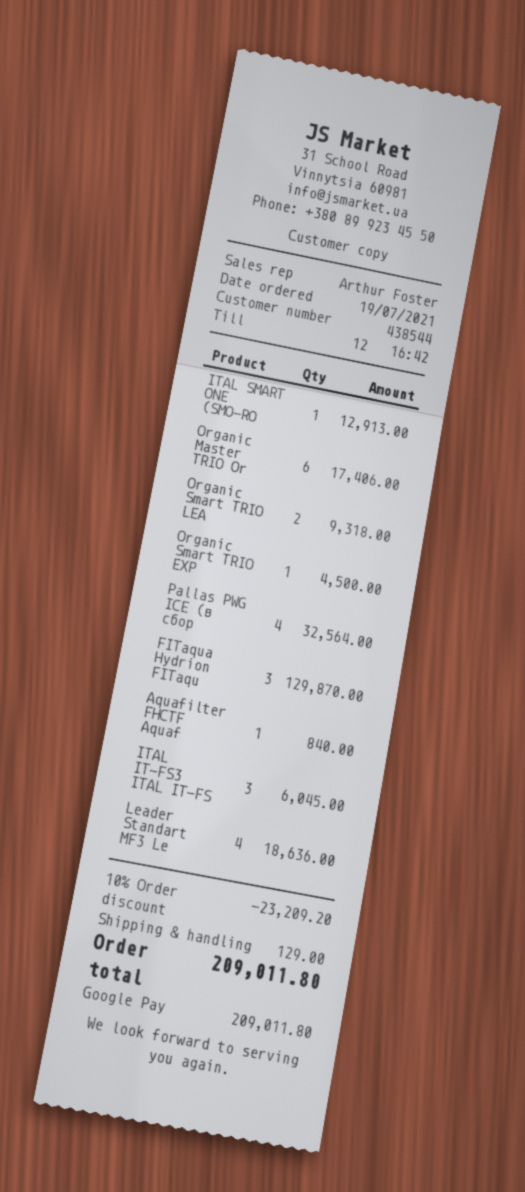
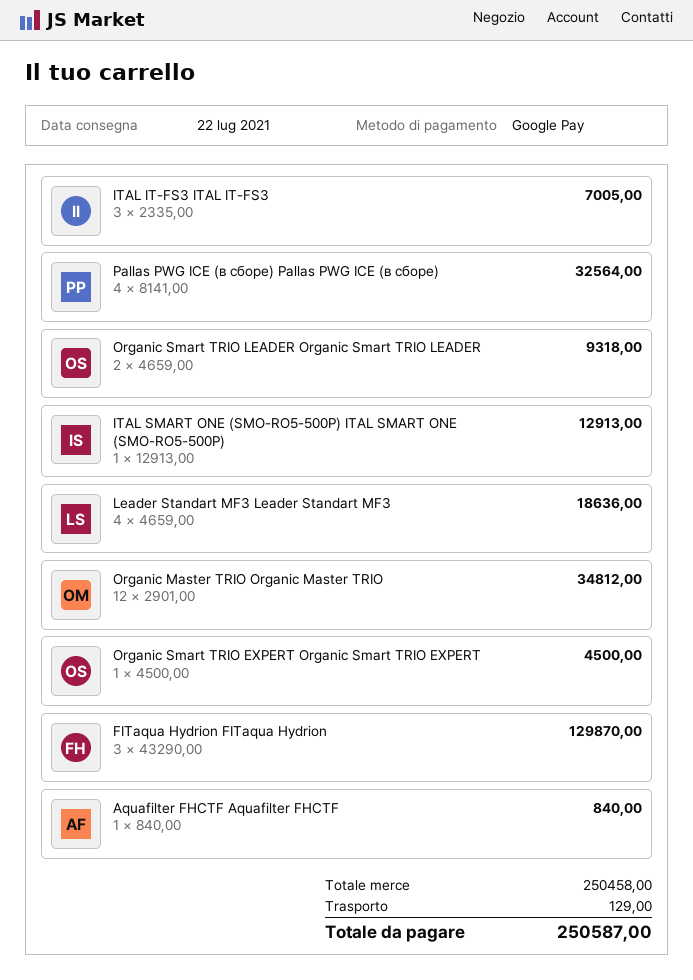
Organic Master TRIO Or: 6 for 17406.00 -> 12 for 34812.00
ITAL IT-FS3 ITAL IT-FS: 3 for 6045.00 -> 3 for 7005.00
discount: 10% = 23209.20 -> none
total: 209011.80 -> 250587.00

